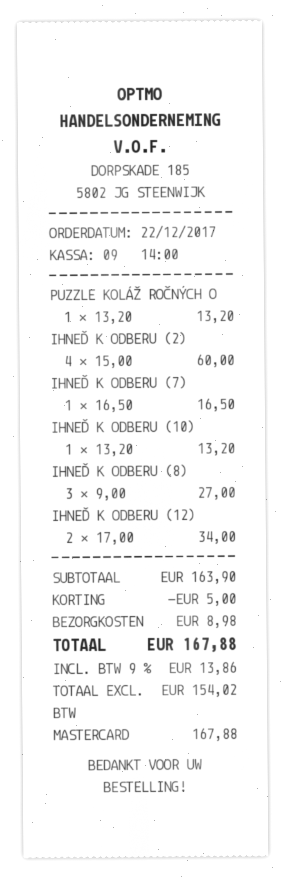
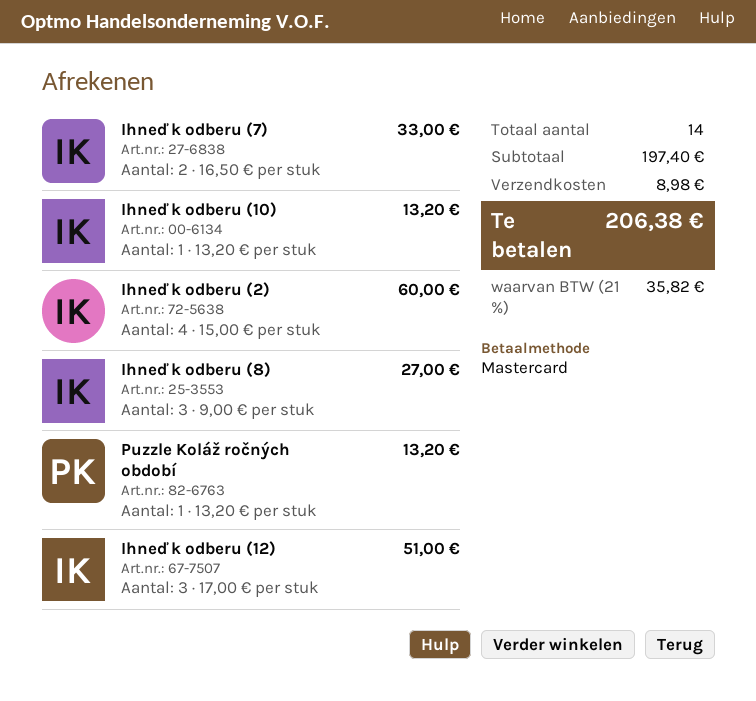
IHNEĎ K ODBERU (7): 1 x 16.50 = 16.50 -> 2 x 16.50 = 33.00
IHNEĎ K ODBERU (12): 2 x 17.00 = 34.00 -> 3 x 17.00 = 51.00
subtotal: 163.90 -> 197.40
discount: 5.00 -> none
tax: 9% = 13.86 -> 21% = 35.82
total: 167.88 -> 206.38

